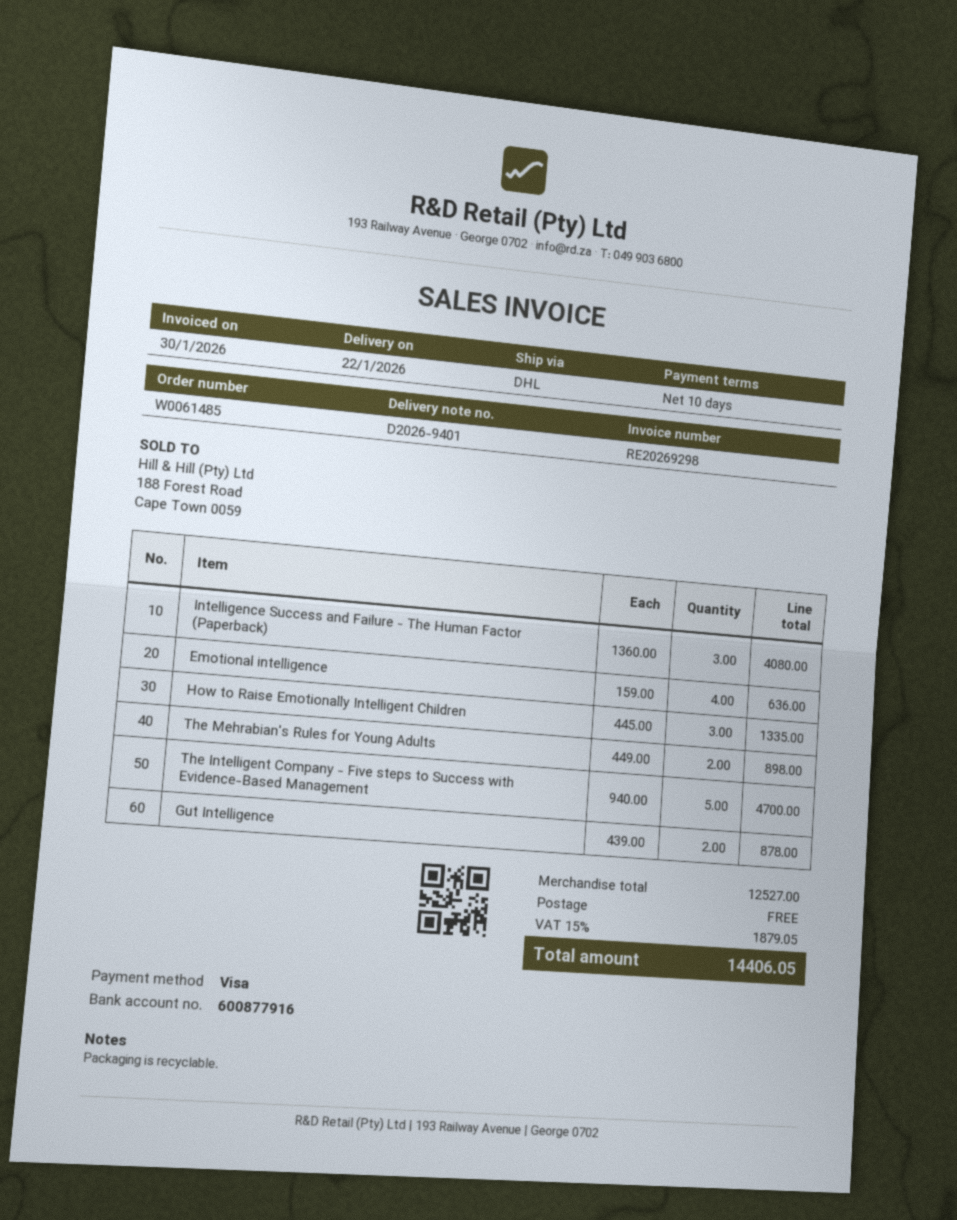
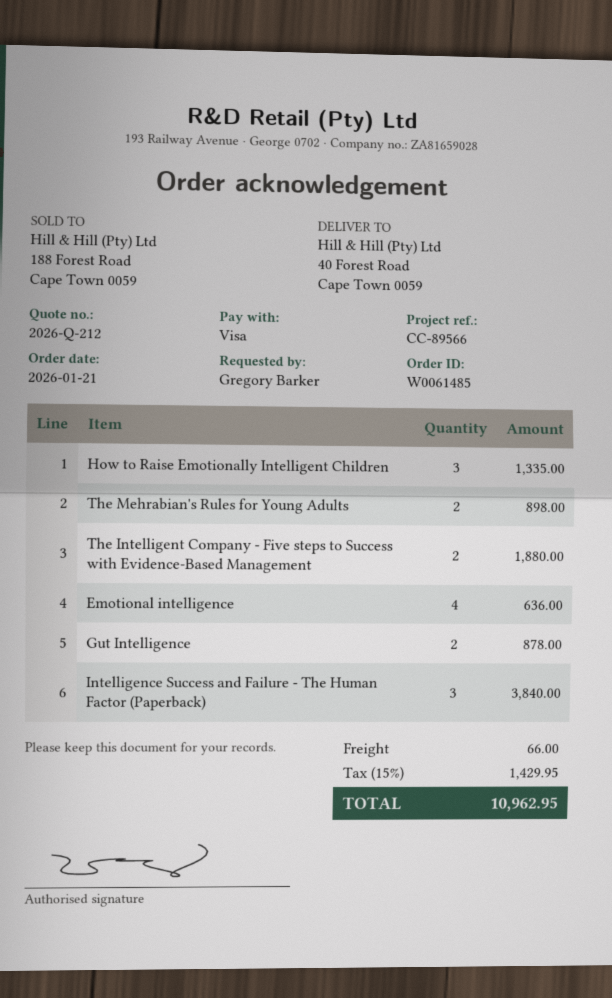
Intelligence Success and Failure - The Human Factor (Paperback): 3 for 4080.00 -> 3 for 3840.00
The Intelligent Company - Five steps to Success with Evidence-Based Management: 5 for 4700.00 -> 2 for 1880.00
shipping: 0.00 -> 66.00
tax: 15% = 1879.05 -> 15% = 1429.95
total: 14406.05 -> 10962.95

